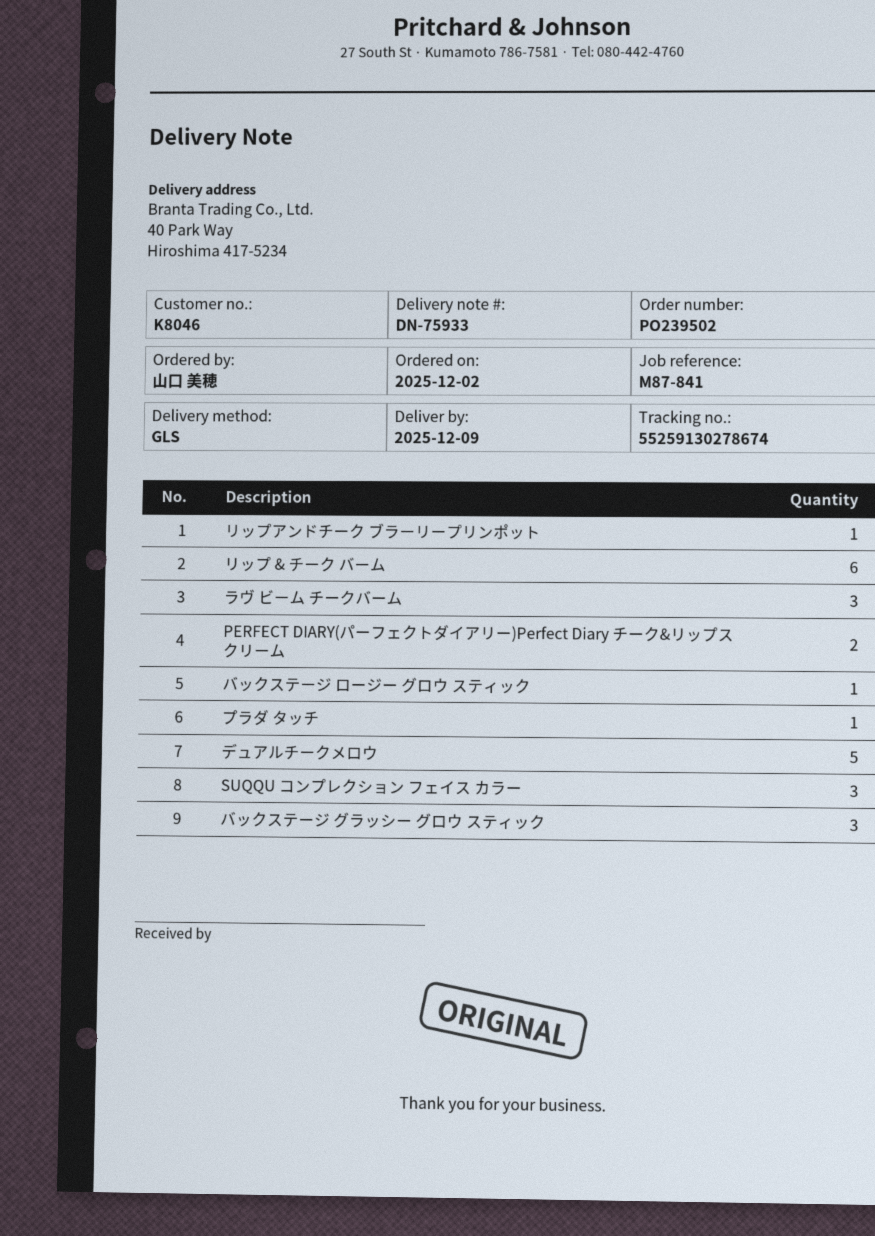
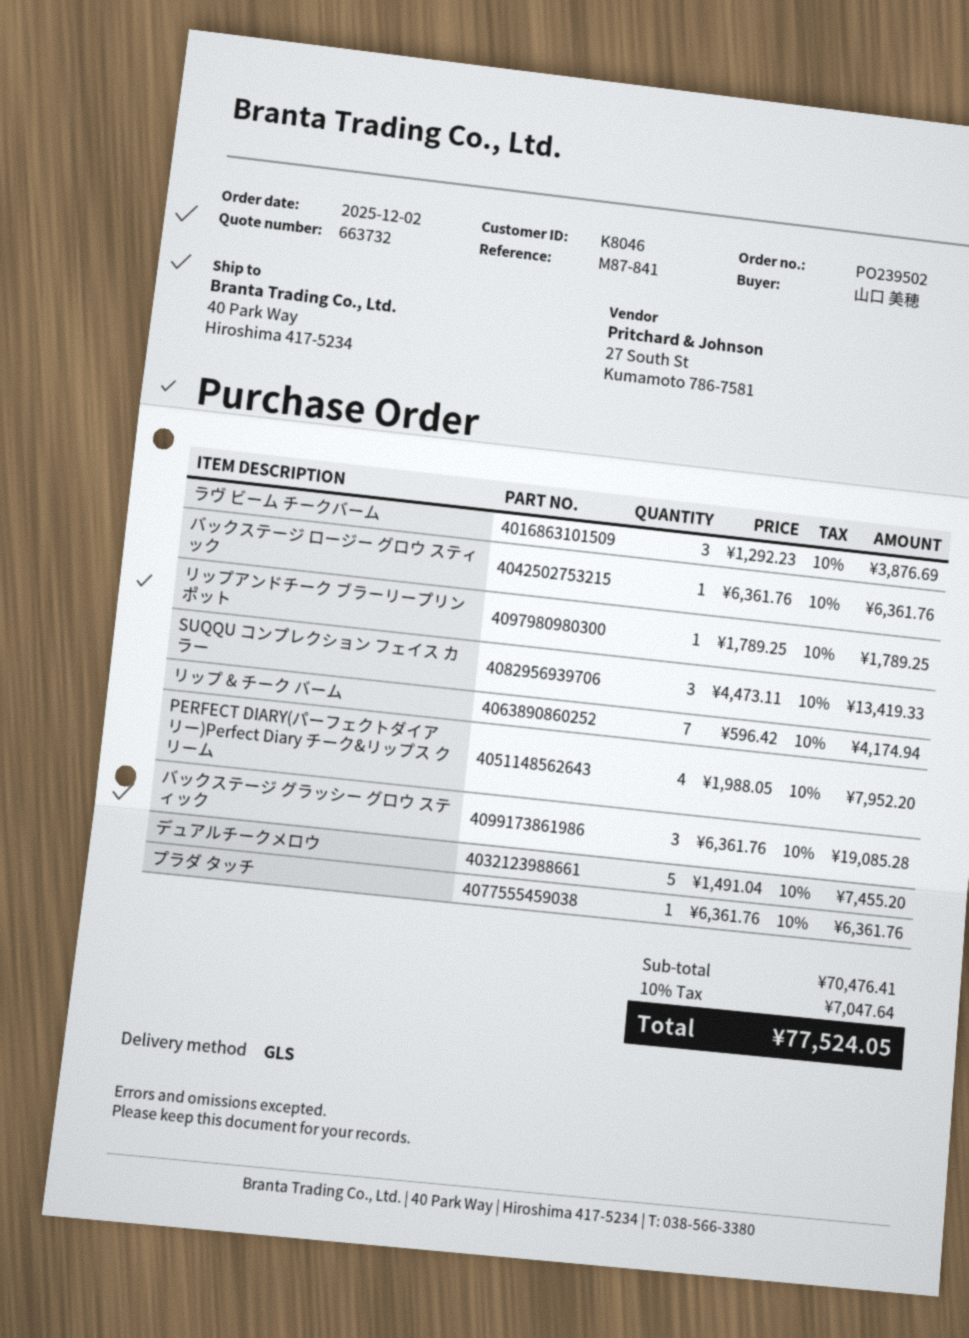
リップ & チーク バーム: 6 -> 7
PERFECT DIARY(パーフェクトダイアリー)Perfect Diary チーク&リップス クリーム: 2 -> 4

